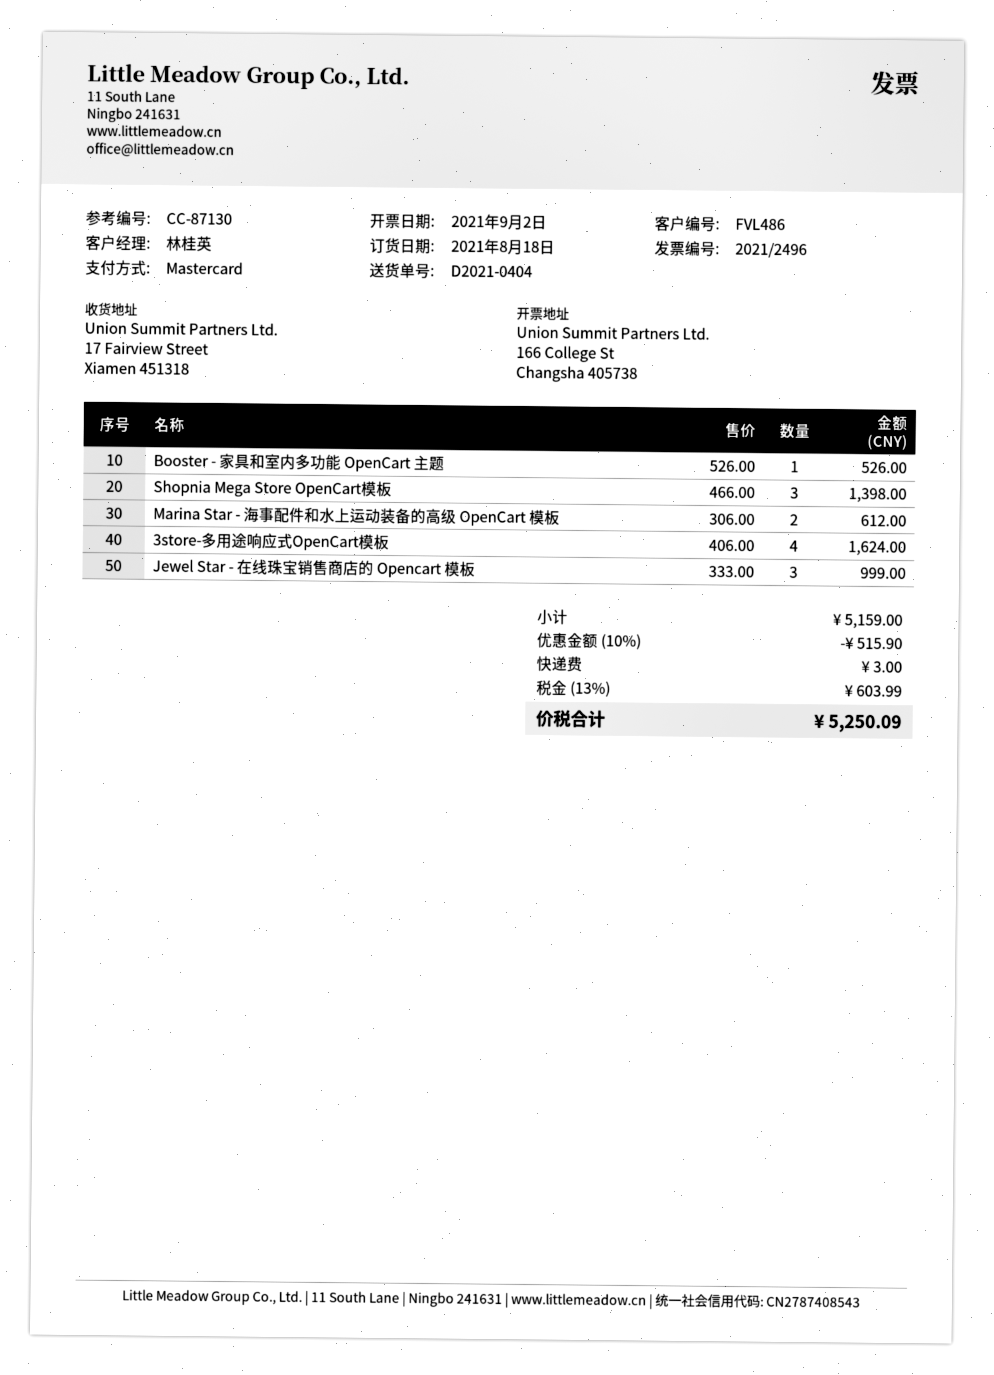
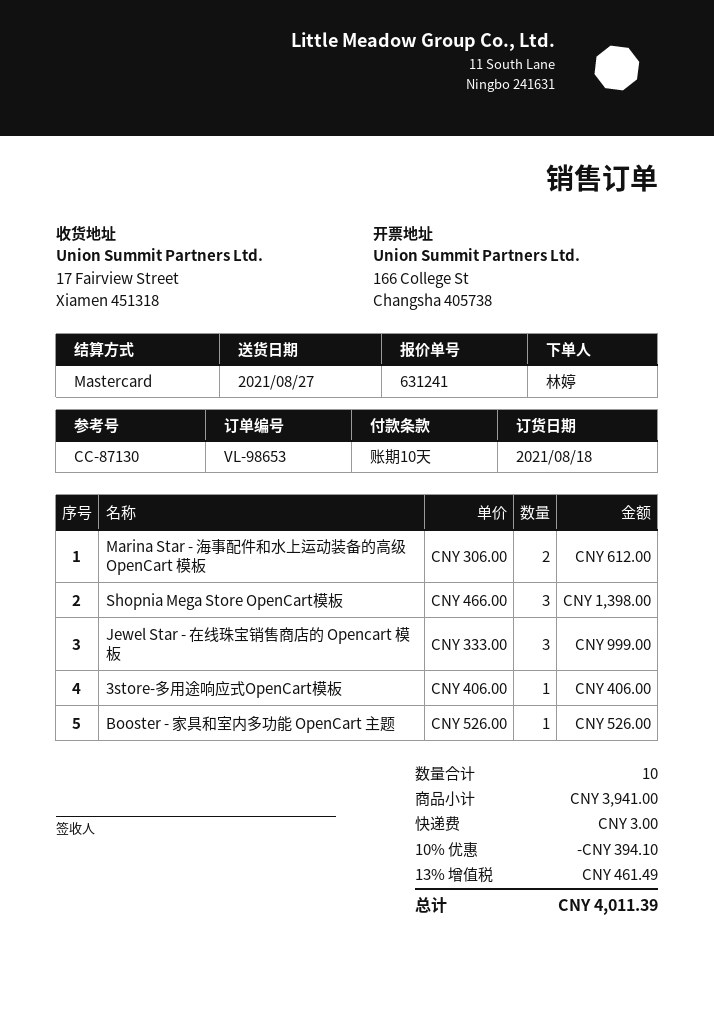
3store-多用途响应式OpenCart模板: 4 x 406.00 = 1624.00 -> 1 x 406.00 = 406.00
subtotal: 5159.00 -> 3941.00
discount: 10% = 515.90 -> 10% = 394.10
tax: 13% = 603.99 -> 13% = 461.49
total: 5250.09 -> 4011.39

